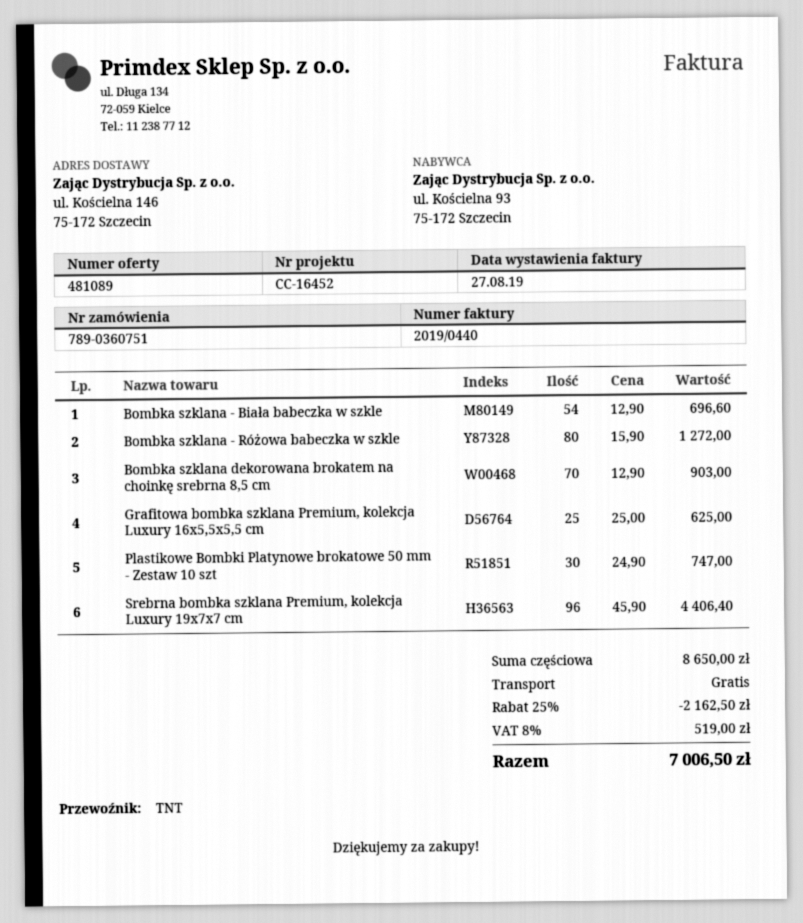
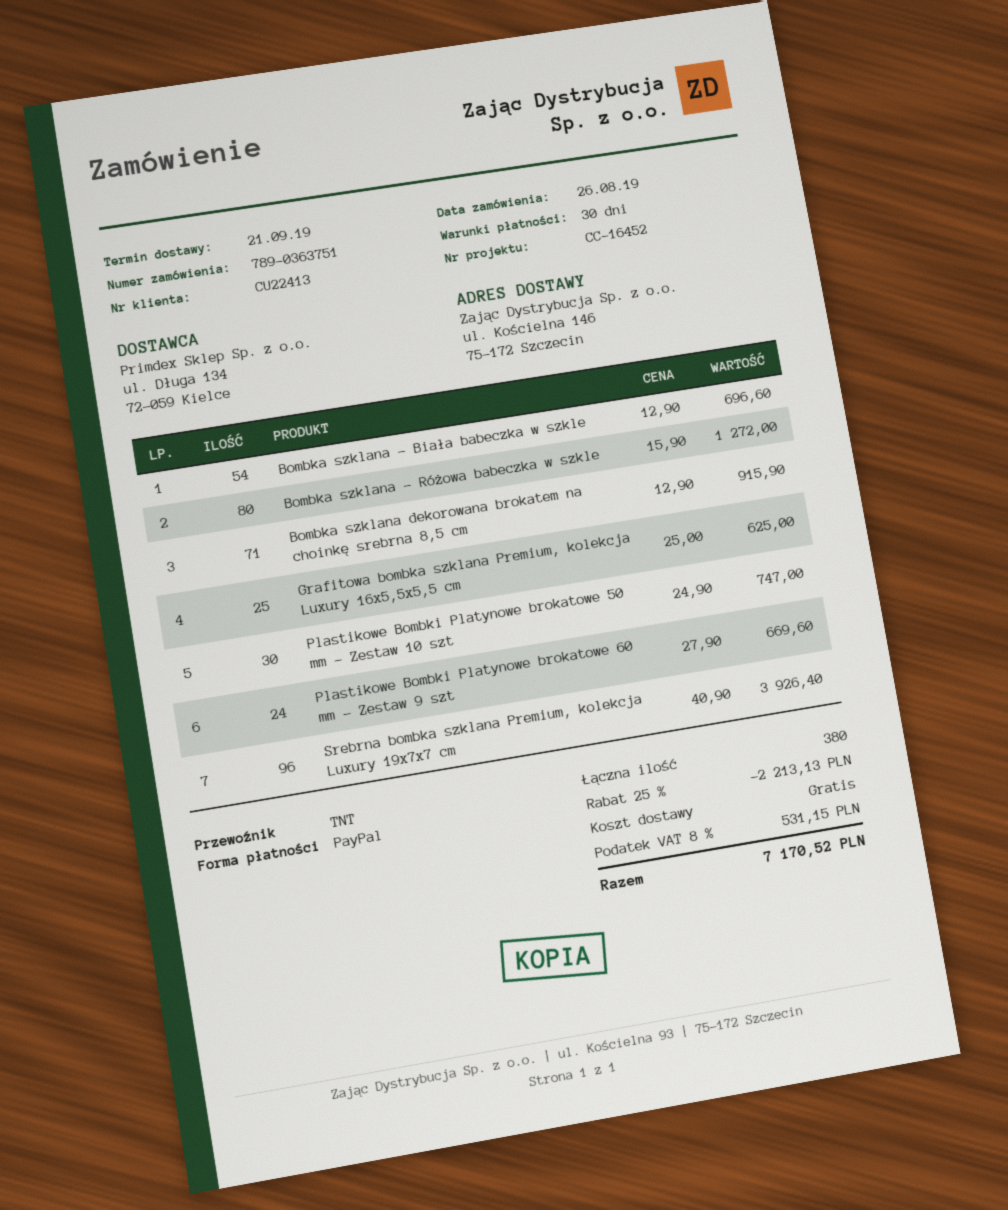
order number: 789-0360751 -> 789-0363751
Bombka szklana dekorowana brokatem na choinkę srebrna 8,5 cm: 70 x 12.90 = 903.00 -> 71 x 12.90 = 915.90
Srebrna bombka szklana Premium, kolekcja Luxury 19x7x7 cm: 96 x 45.90 = 4406.40 -> 96 x 40.90 = 3926.40
Plastikowe Bombki Platynowe brokatowe 60 mm - Zestaw 9 szt: none -> 24 x 27.90 = 669.60
discount: 25% = 2162.50 -> 25% = 2213.13
tax: 8% = 519.00 -> 8% = 531.15
total: 7006.50 -> 7170.52

